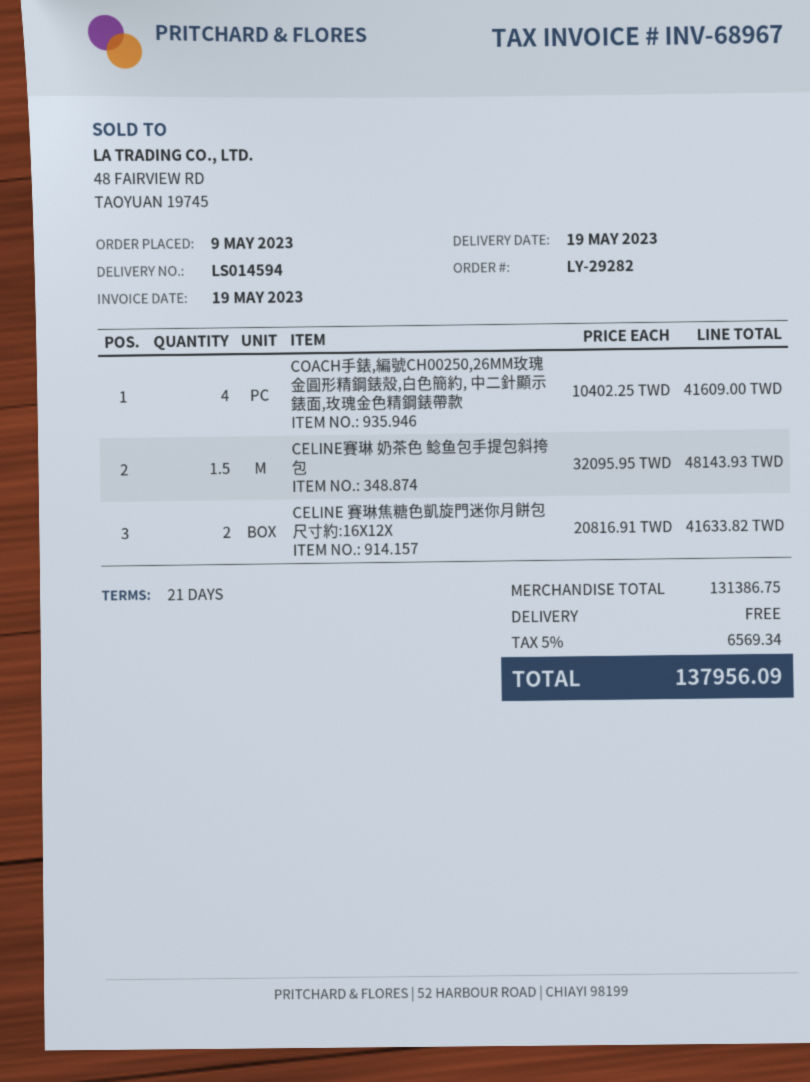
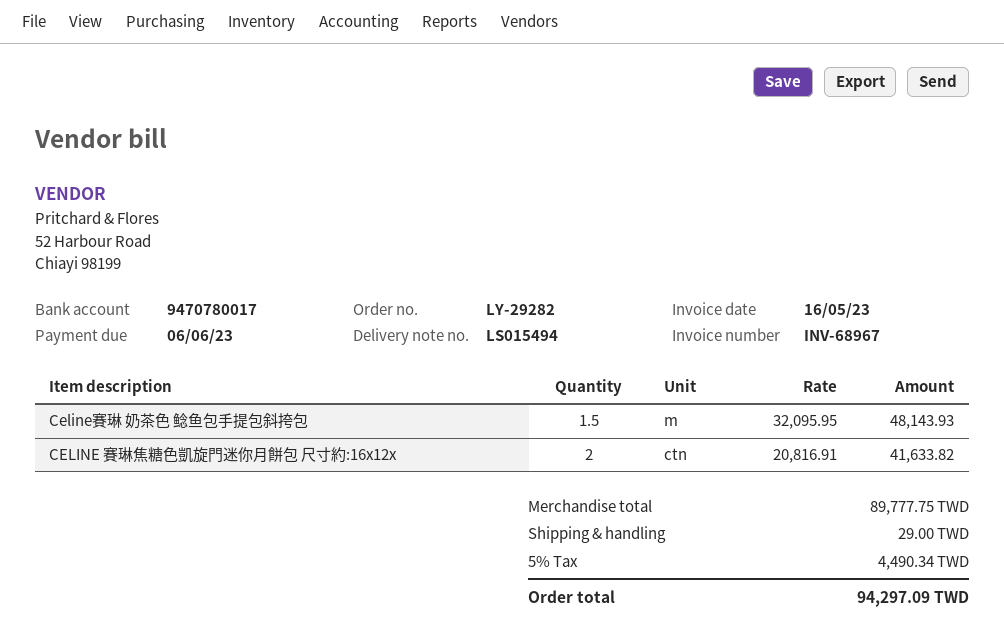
delivery note number: LS014594 -> LS015494
invoice date: 2023-05-19 -> 2023-05-16
COACH手錶,編號CH00250,26MM玫瑰金圓形精鋼錶殼,白色簡約, 中二針顯示錶面,玫瑰金色精鋼錶帶款: 4 x 10402.25 = 41609.00 -> none
subtotal: 131386.75 -> 89777.75
shipping: 0.00 -> 29.00
tax: 5% = 6569.34 -> 5% = 4490.34
total: 137956.09 -> 94297.09

